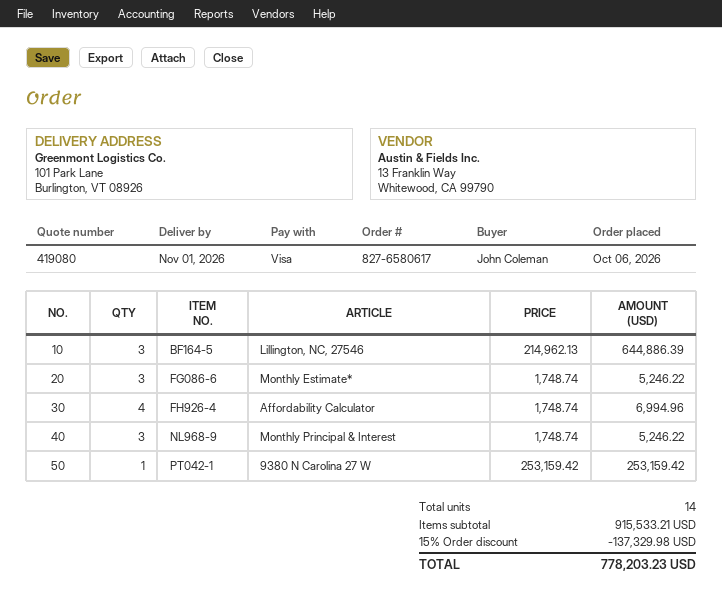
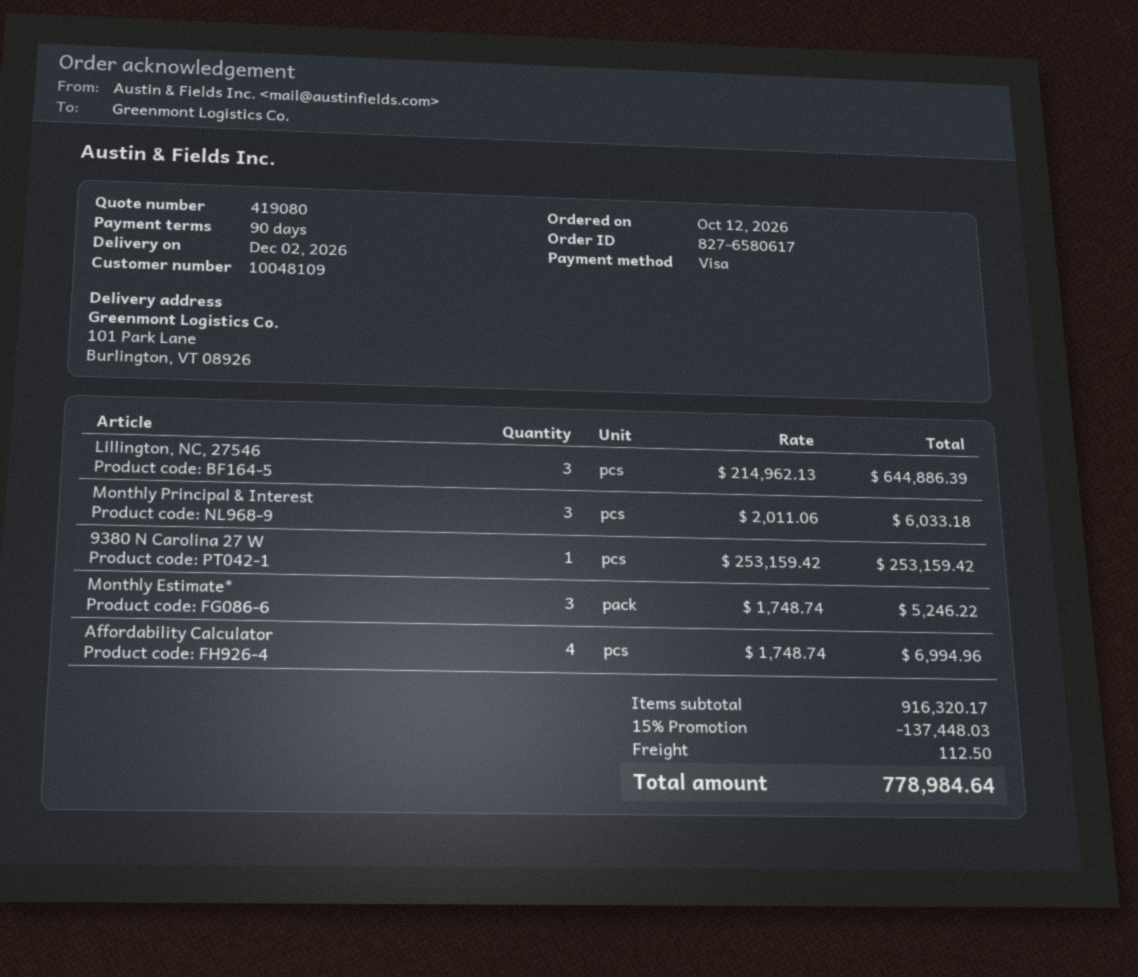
order date: 2026-10-06 -> 2026-10-12
delivery date: 2026-11-01 -> 2026-12-02
Monthly Principal & Interest: 3 x 1748.74 = 5246.22 -> 3 x 2011.06 = 6033.18
subtotal: 915533.21 -> 916320.17
discount: 15% = 137329.98 -> 15% = 137448.03
shipping: none -> 112.50
total: 778203.23 -> 778984.64

